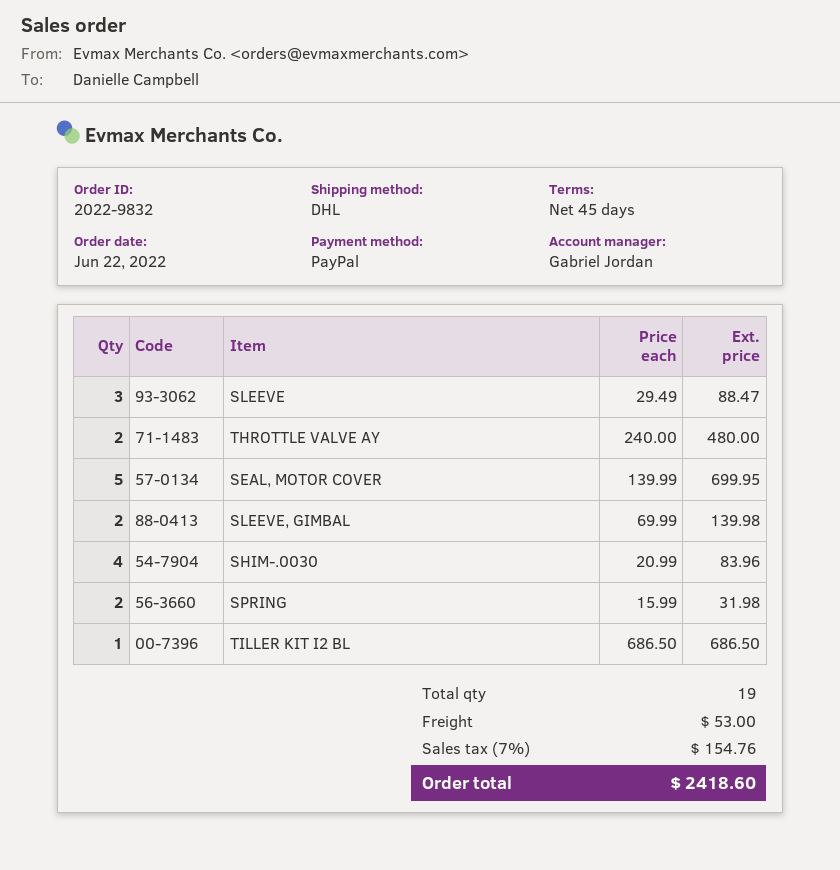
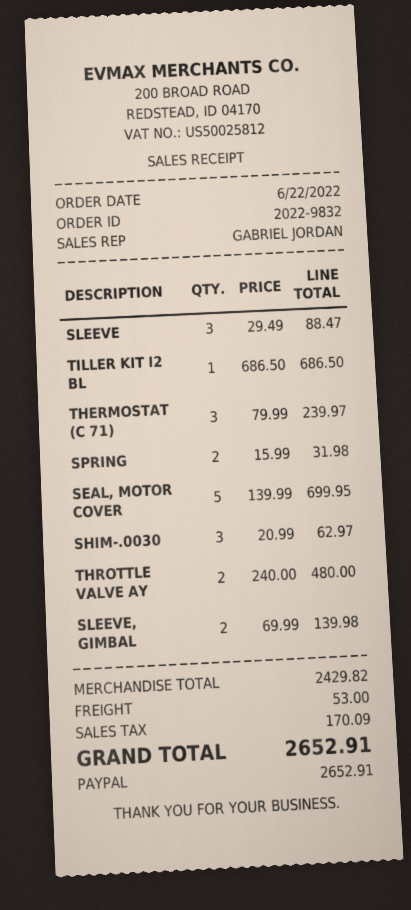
SHIM-.0030: 4 x 20.99 = 83.96 -> 3 x 20.99 = 62.97
THERMOSTAT (C 71): none -> 3 x 79.99 = 239.97
tax: 154.76 -> 170.09
total: 2418.60 -> 2652.91

